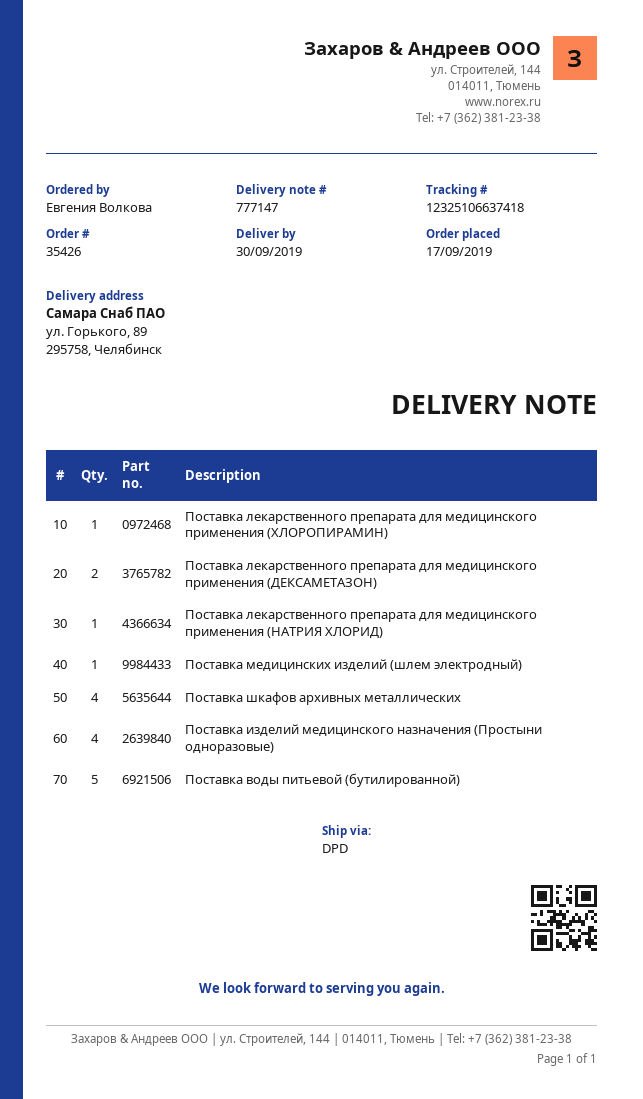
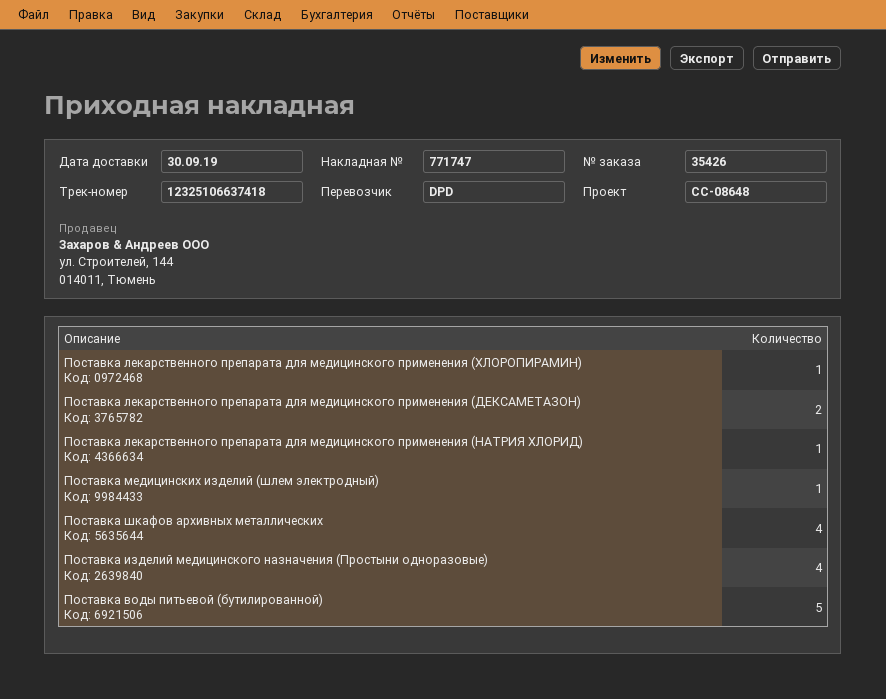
delivery note number: 777147 -> 771747

